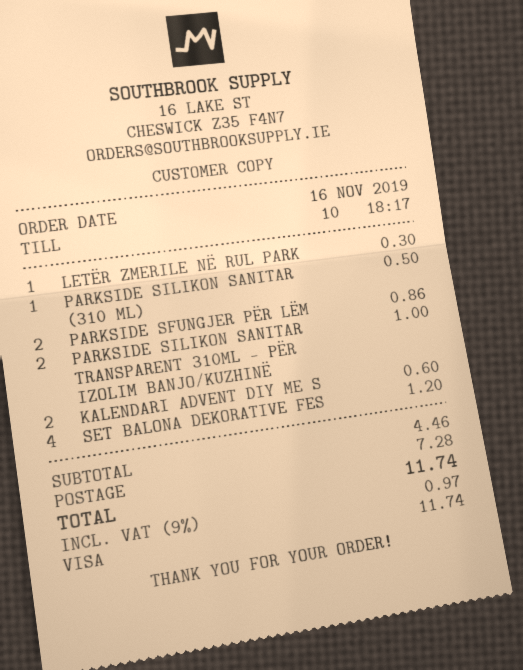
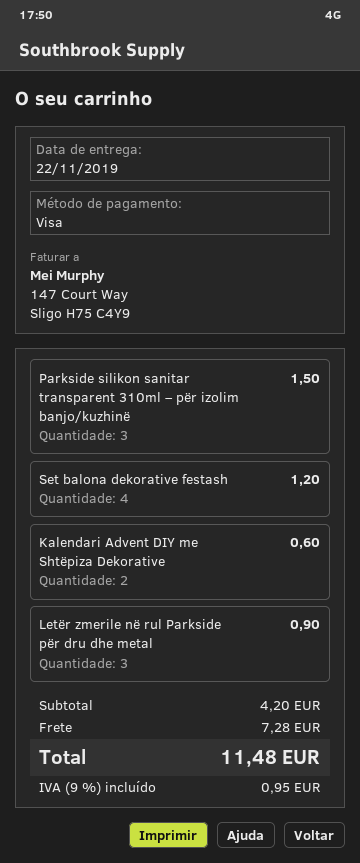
LETËR ZMERILE NË RUL PARK: 1 for 0.30 -> 3 for 0.90
PARKSIDE SILIKON SANITAR (310 ML): 1 for 0.50 -> none
PARKSIDE SFUNGJER PËR LËM: 2 for 0.86 -> none
PARKSIDE SILIKON SANITAR TRANSPARENT 310ML – PËR IZOLIM BANJO/KUZHINË: 2 for 1.00 -> 3 for 1.50
subtotal: 4.46 -> 4.20
tax: 9% = 0.97 -> 9% = 0.95
total: 11.74 -> 11.48

